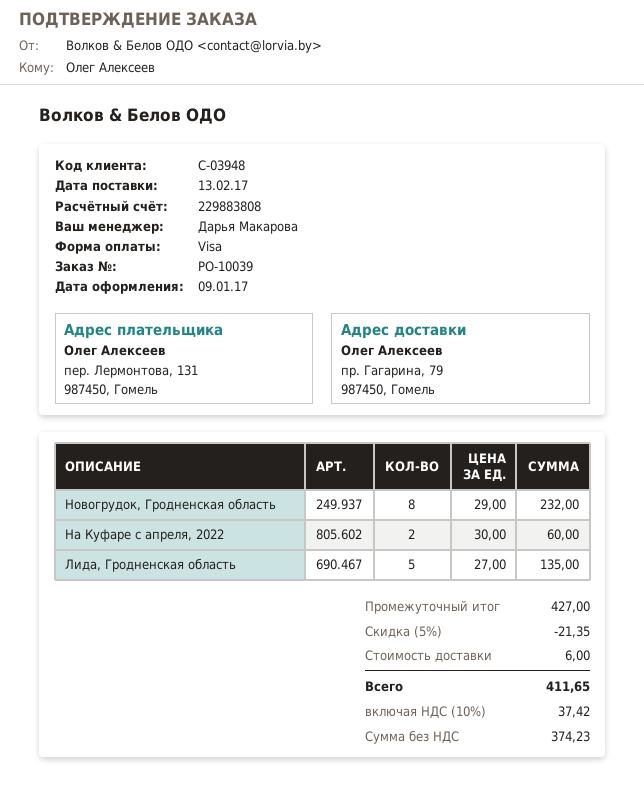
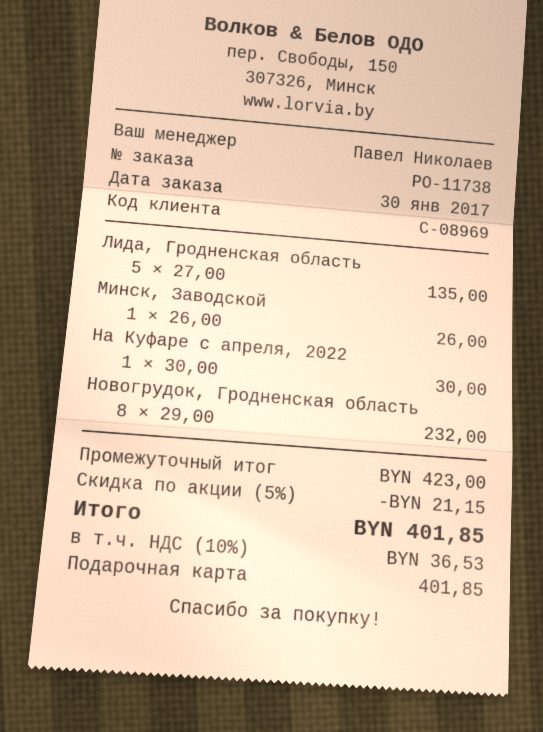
order number: PO-10039 -> PO-11738
order date: 2017-01-09 -> 2017-01-30
customer number: C-03948 -> C-08969
sales rep: Дарья Макарова -> Павел Николаев
payment method: Visa -> gift card
На Куфаре с апреля, 2022: 2 x 30.00 = 60.00 -> 1 x 30.00 = 30.00
Минск, Заводской: none -> 1 x 26.00 = 26.00
subtotal: 427.00 -> 423.00
discount: 5% = 21.35 -> 5% = 21.15
shipping: 6.00 -> none
tax: 10% = 37.42 -> 10% = 36.53
total: 411.65 -> 401.85

